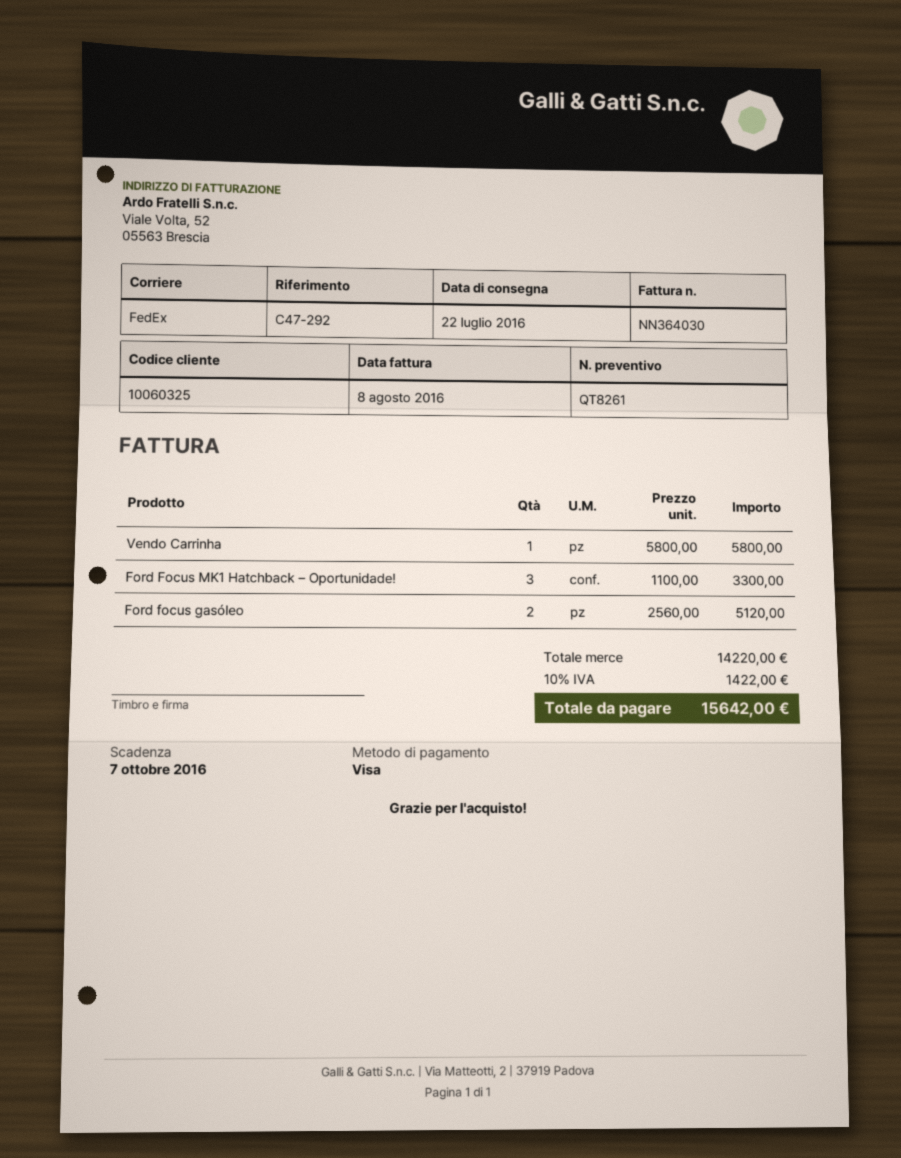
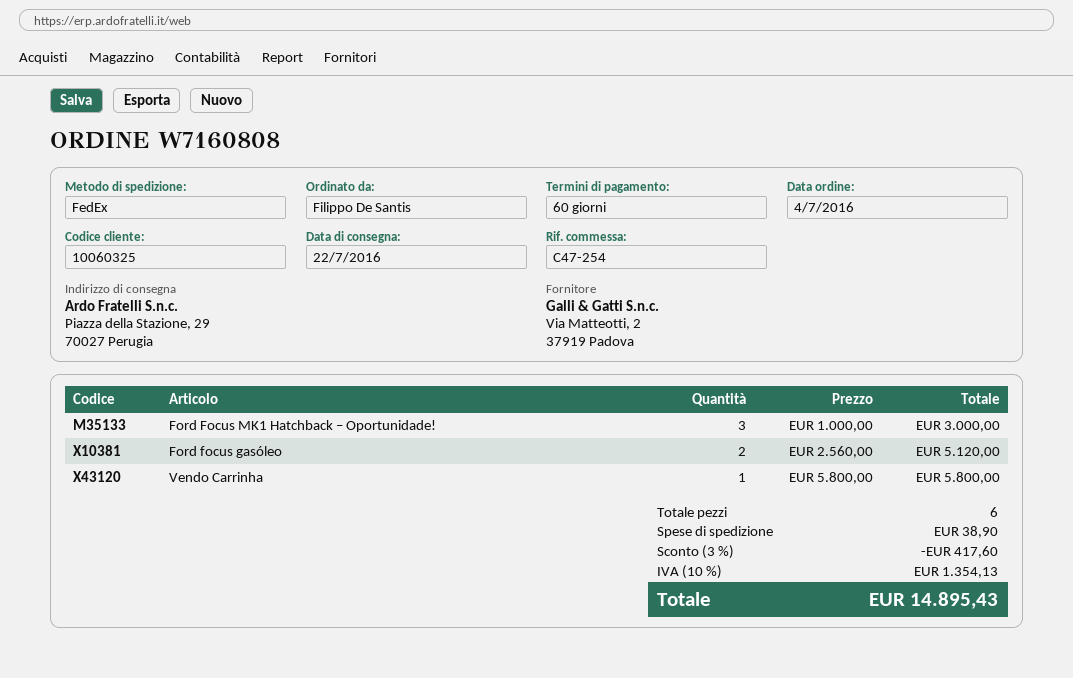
reference: C47-292 -> C47-254
Ford Focus MK1 Hatchback – Oportunidade!: 3 x 1100.00 = 3300.00 -> 3 x 1000.00 = 3000.00
discount: none -> 3% = 417.60
shipping: none -> 38.90
tax: 10% = 1422.00 -> 10% = 1354.13
total: 15642.00 -> 14895.43

